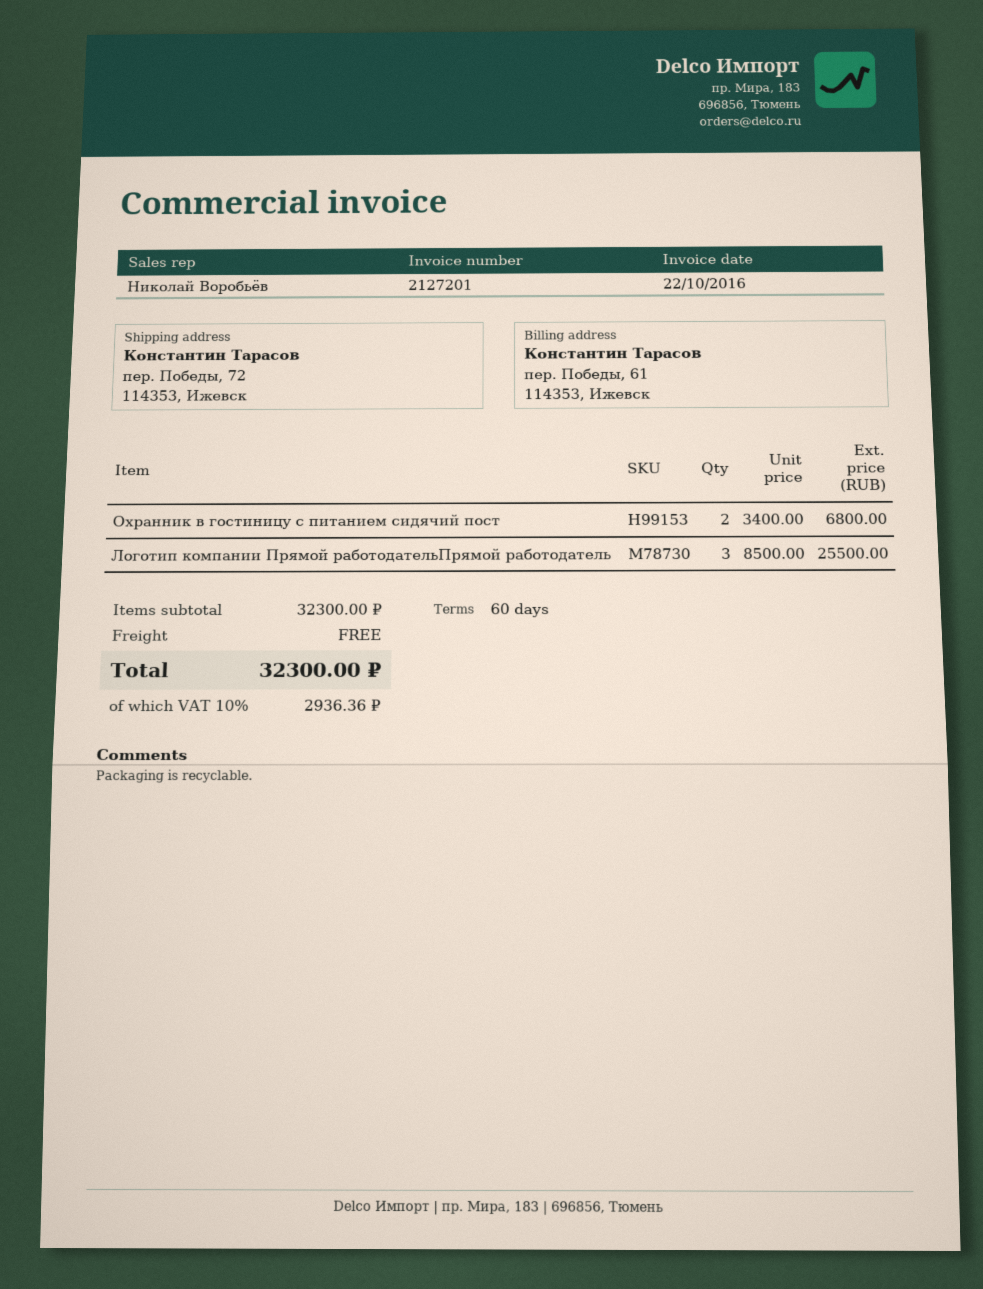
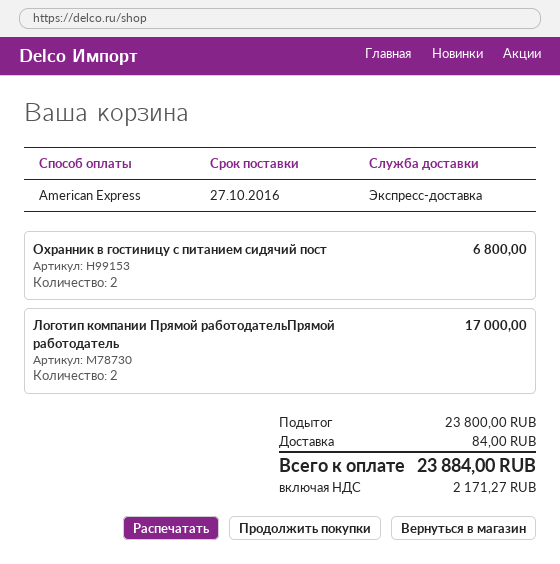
Логотип компании Прямой работодательПрямой работодатель: 3 for 25500.00 -> 2 for 17000.00
subtotal: 32300.00 -> 23800.00
shipping: 0.00 -> 84.00
tax: 2936.36 -> 2171.27
total: 32300.00 -> 23884.00

